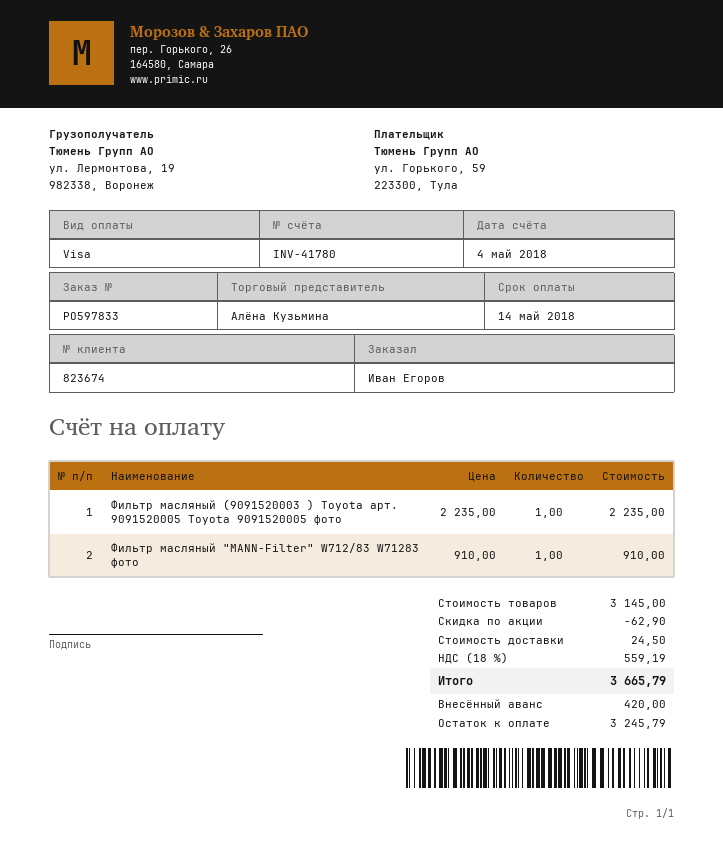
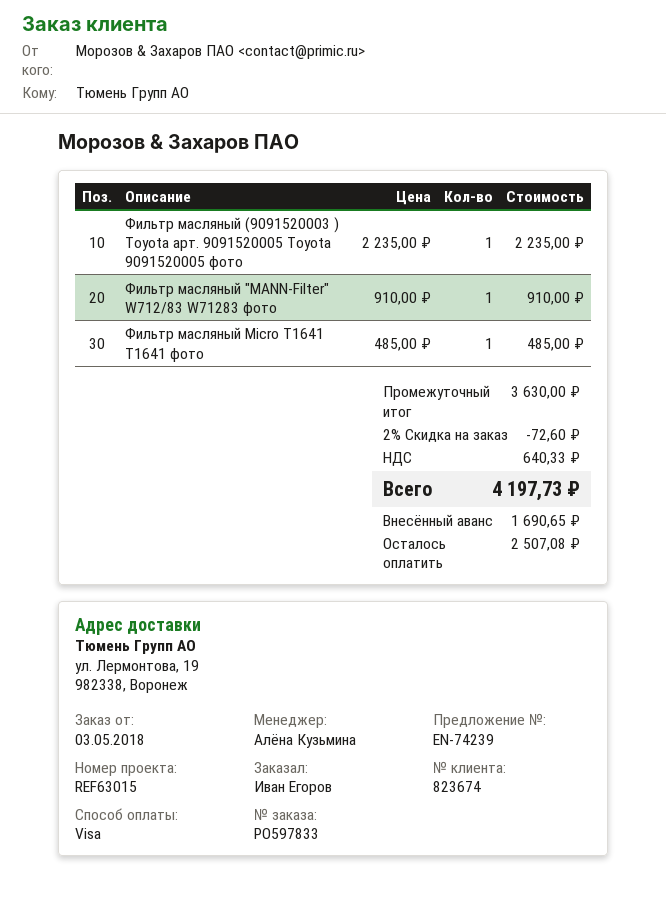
Фильтр масляный Micro T1641 T1641 фото: none -> 1 x 485.00 = 485.00
subtotal: 3145.00 -> 3630.00
discount: 62.90 -> 72.60
shipping: 24.50 -> none
tax: 559.19 -> 640.33
total: 3665.79 -> 4197.73
deposit: 420.00 -> 1690.65
balance: 3245.79 -> 2507.08

